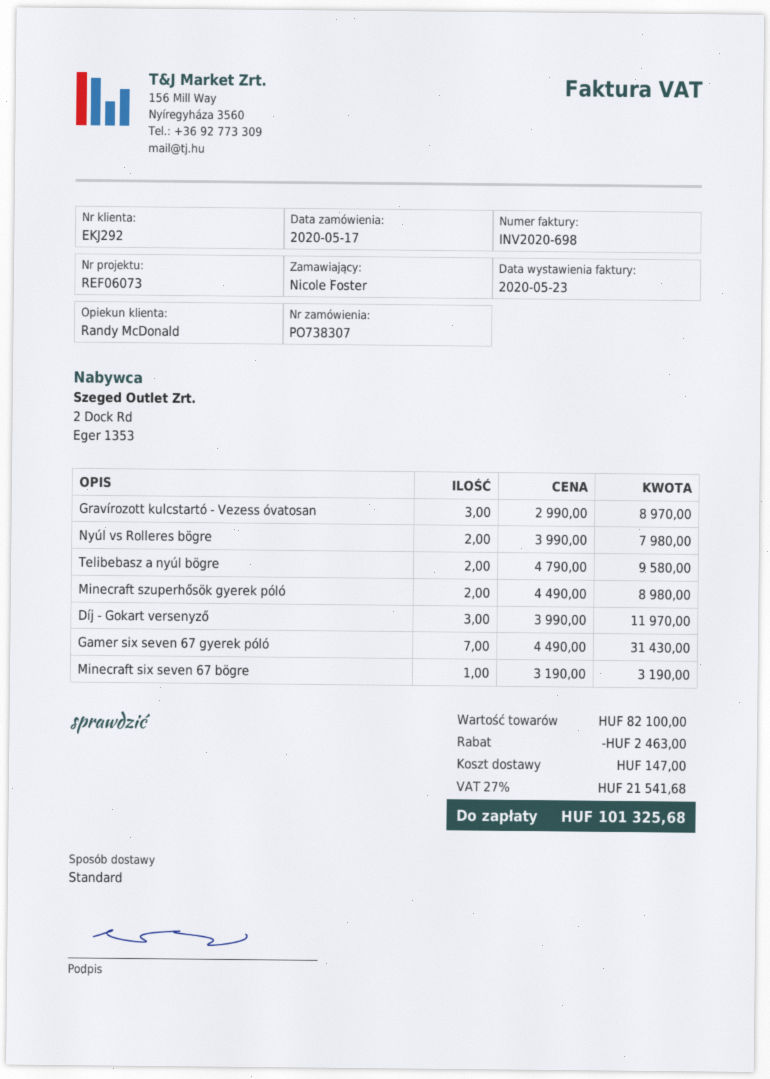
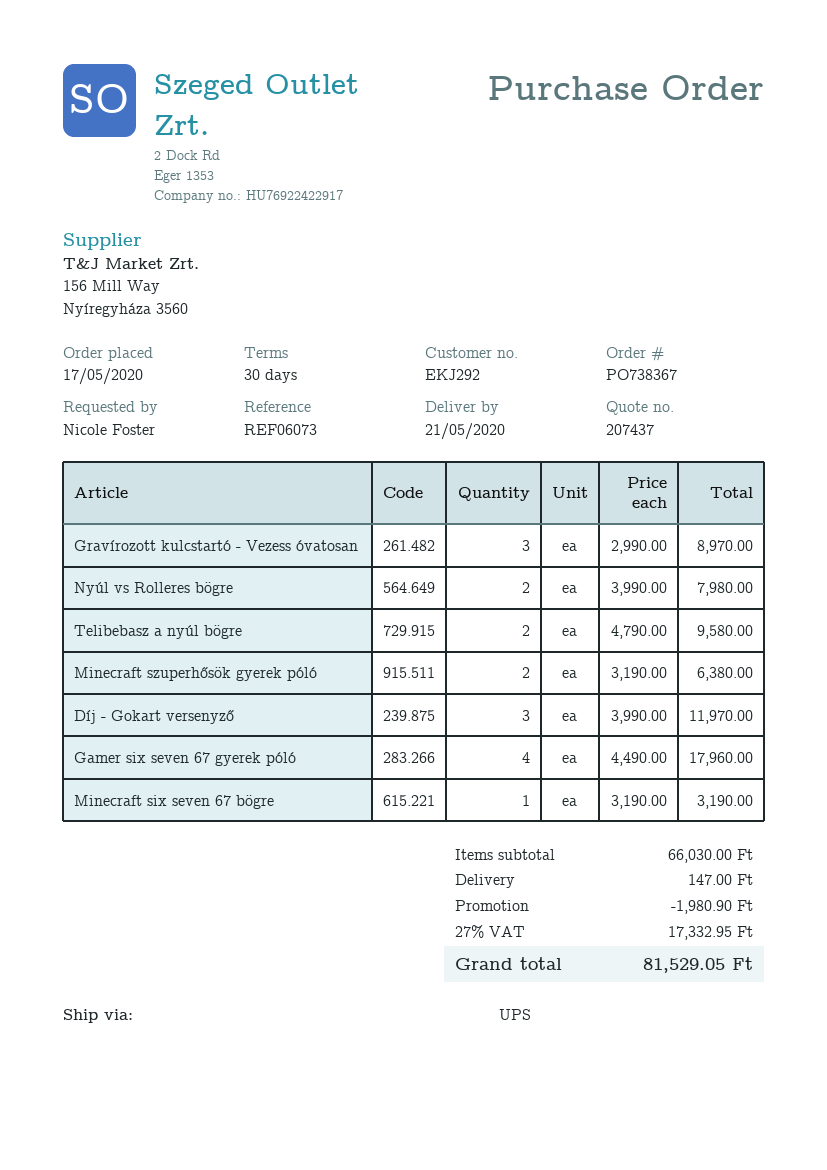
order number: PO738307 -> PO738367
shipping method: standard -> UPS
Minecraft szuperhősök gyerek póló: 2 x 4490.00 = 8980.00 -> 2 x 3190.00 = 6380.00
Gamer six seven 67 gyerek póló: 7 x 4490.00 = 31430.00 -> 4 x 4490.00 = 17960.00
subtotal: 82100.00 -> 66030.00
discount: 2463.00 -> 1980.90
tax: 27% = 21541.68 -> 27% = 17332.95
total: 101325.68 -> 81529.05

